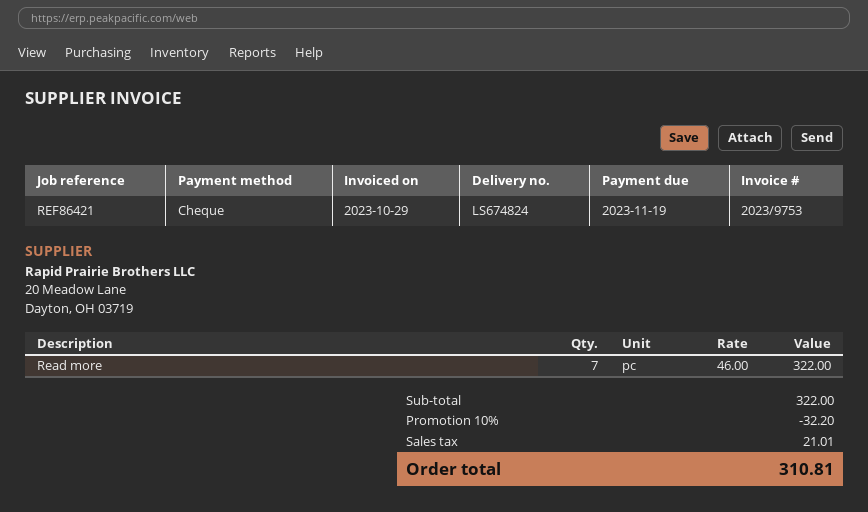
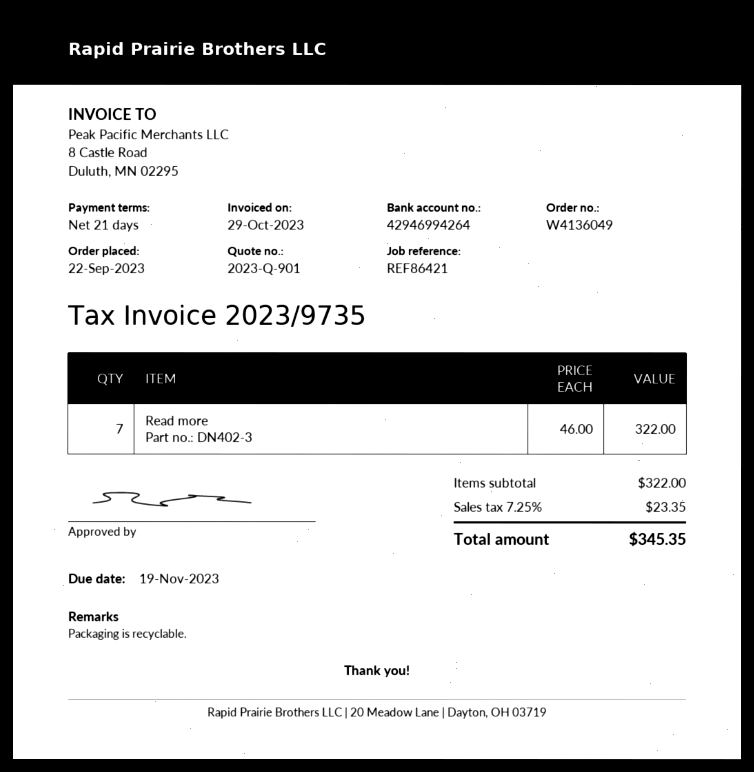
invoice number: 2023/9753 -> 2023/9735
discount: 10% = 32.20 -> none
tax: 21.01 -> 23.35
total: 310.81 -> 345.35

